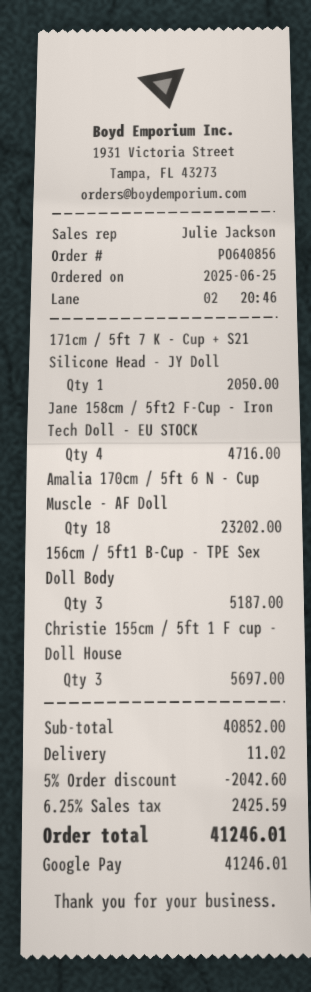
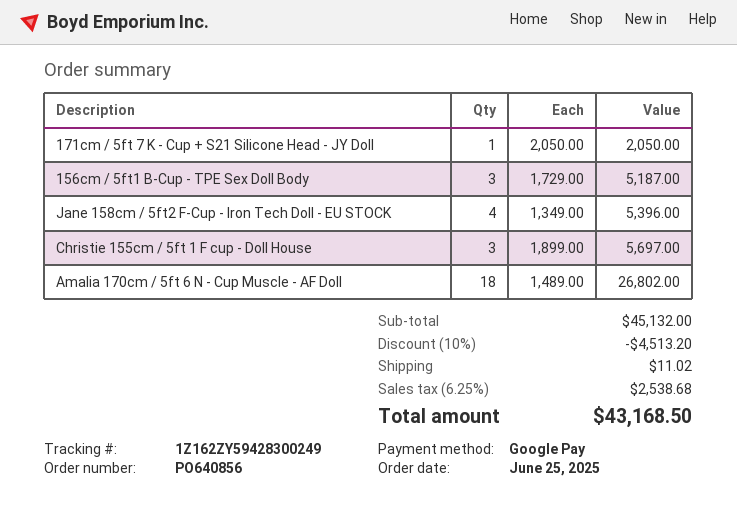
Jane 158cm / 5ft2 F-Cup - Iron Tech Doll - EU STOCK: 4 for 4716.00 -> 4 for 5396.00
Amalia 170cm / 5ft 6 N - Cup Muscle - AF Doll: 18 for 23202.00 -> 18 for 26802.00
subtotal: 40852.00 -> 45132.00
discount: 5% = 2042.60 -> 10% = 4513.20
tax: 6.25% = 2425.59 -> 6.25% = 2538.68
total: 41246.01 -> 43168.50

